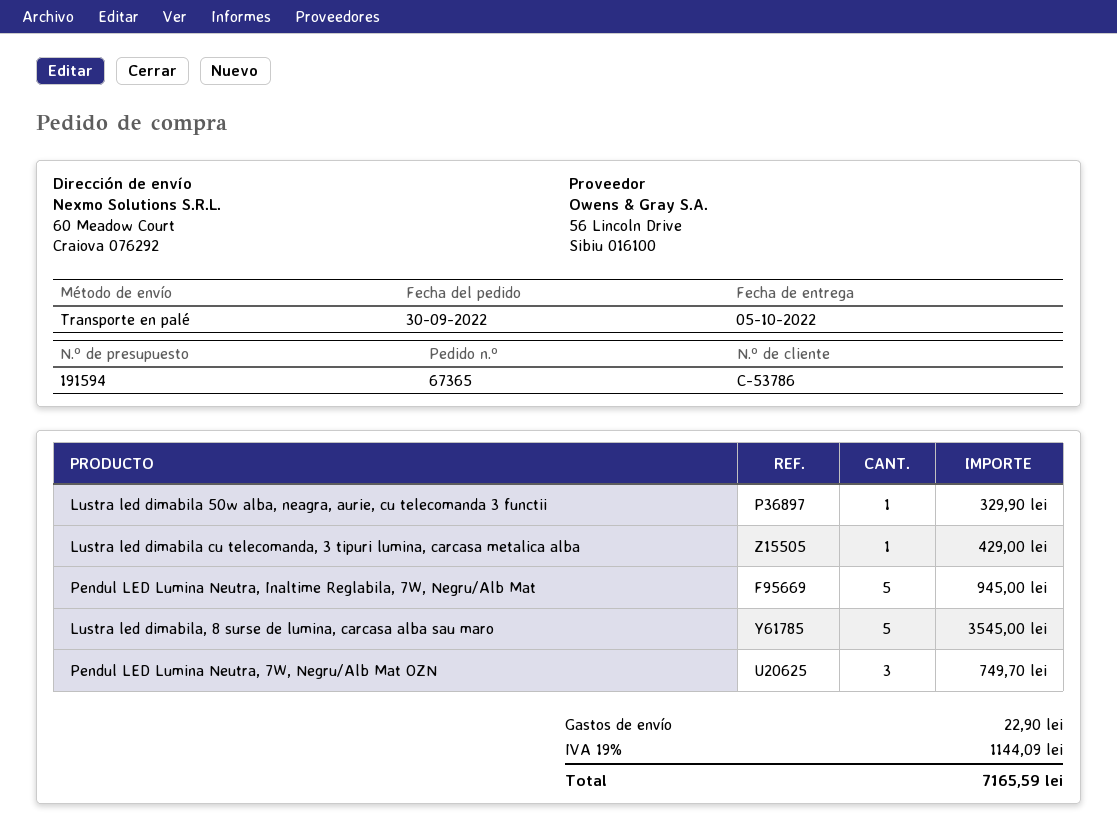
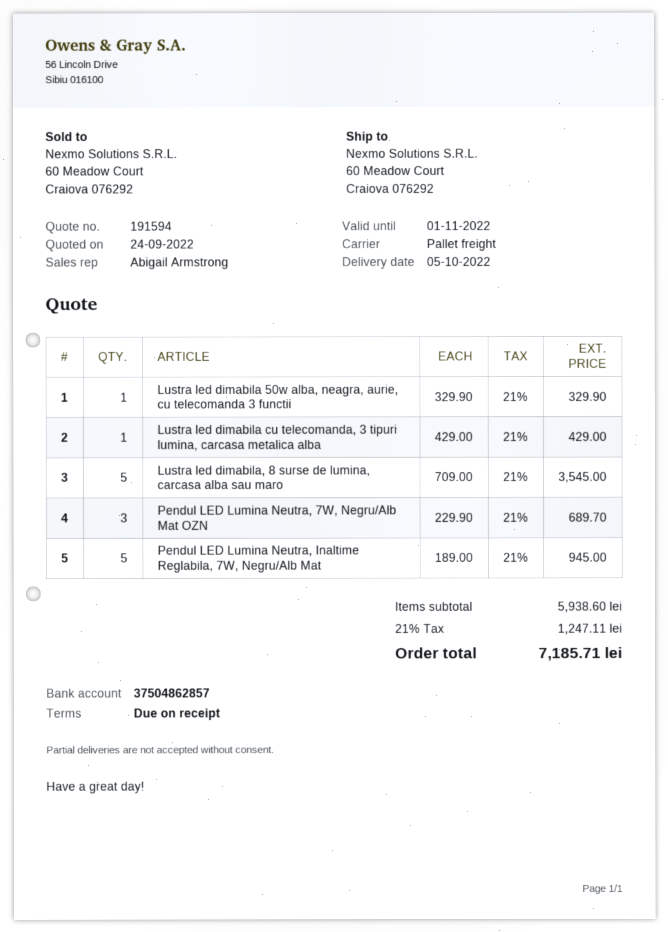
Pendul LED Lumina Neutra, 7W, Negru/Alb Mat OZN: 3 for 749.70 -> 3 for 689.70
shipping: 22.90 -> none
tax: 19% = 1144.09 -> 21% = 1247.11
total: 7165.59 -> 7185.71

